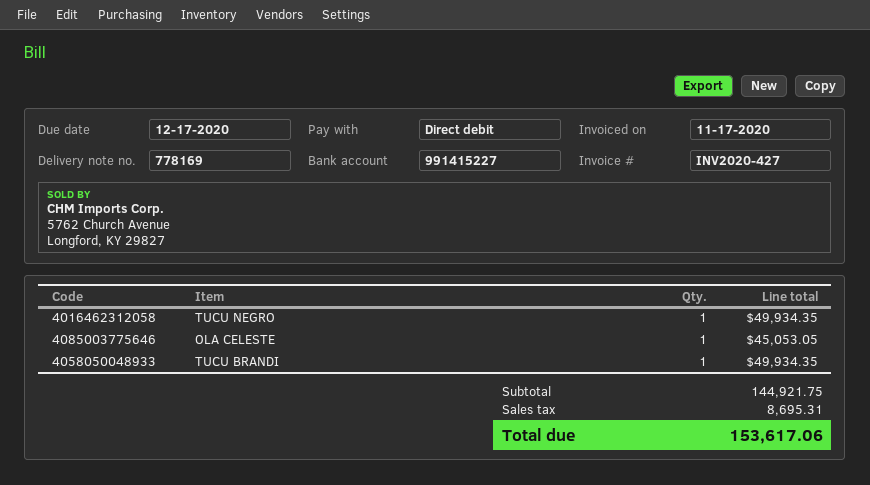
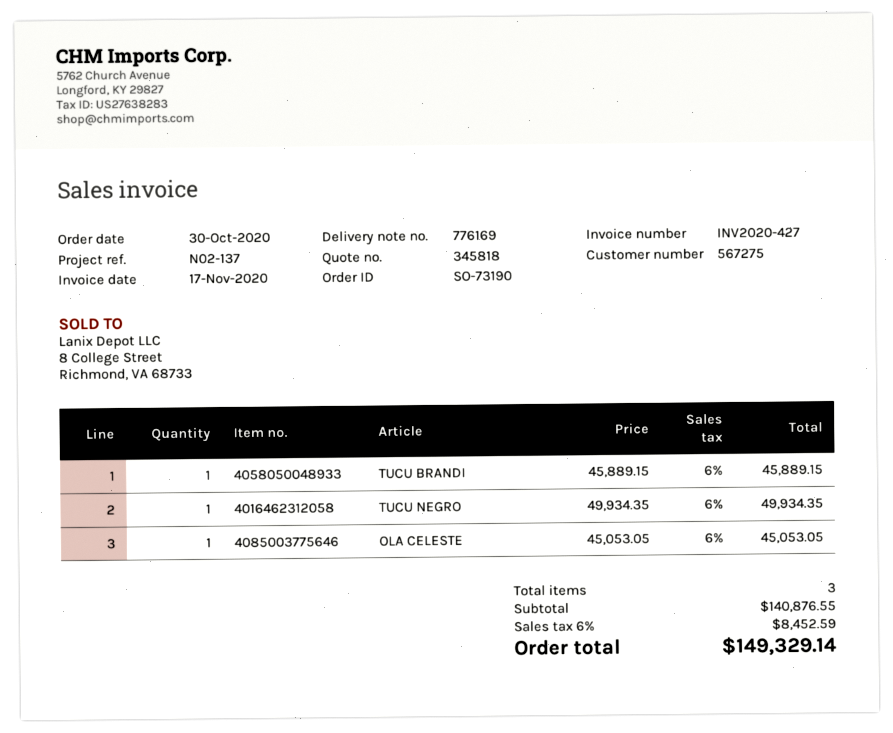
delivery note number: 778169 -> 776169
TUCU BRANDI: 1 for 49934.35 -> 1 for 45889.15
subtotal: 144921.75 -> 140876.55
tax: 8695.31 -> 8452.59
total: 153617.06 -> 149329.14

